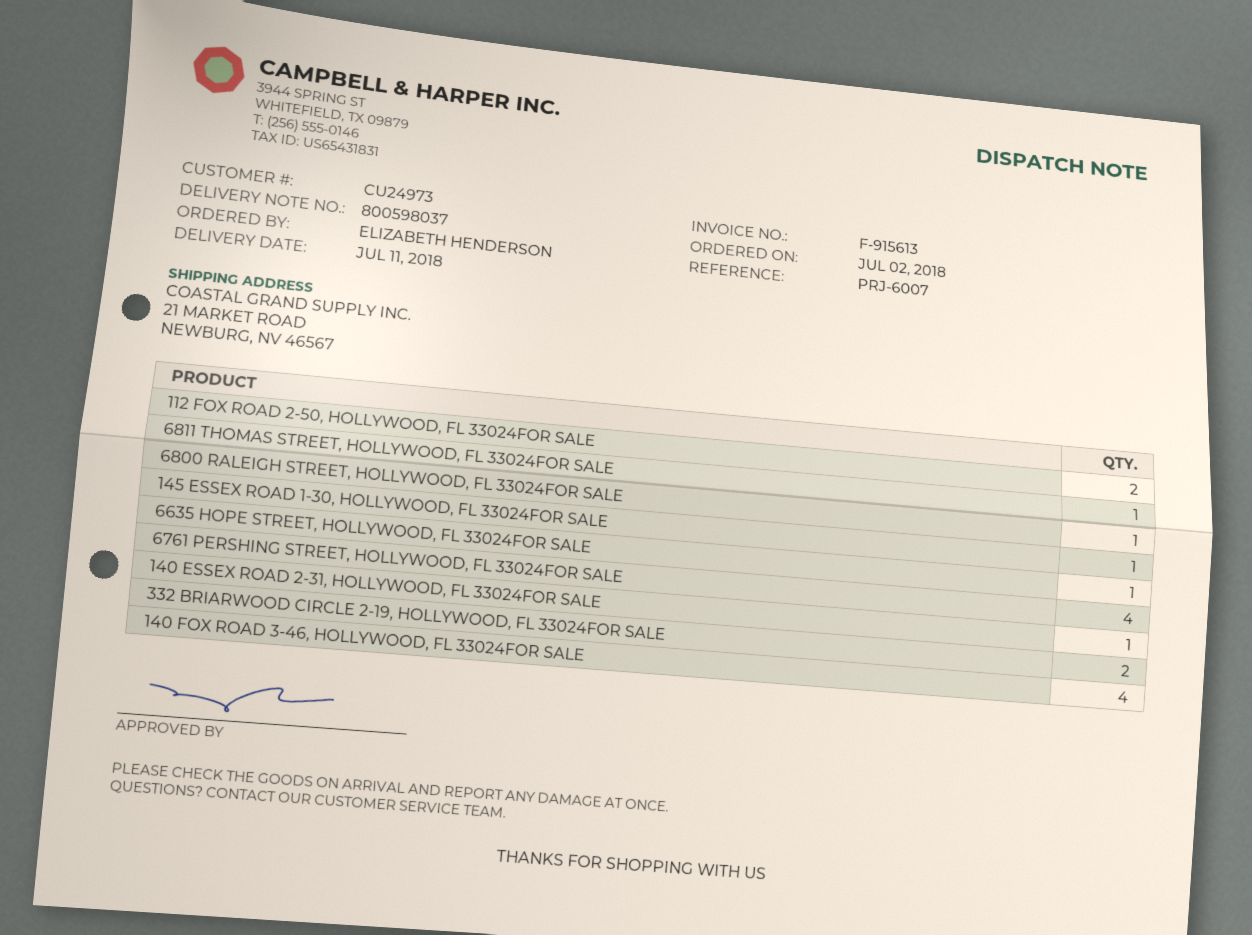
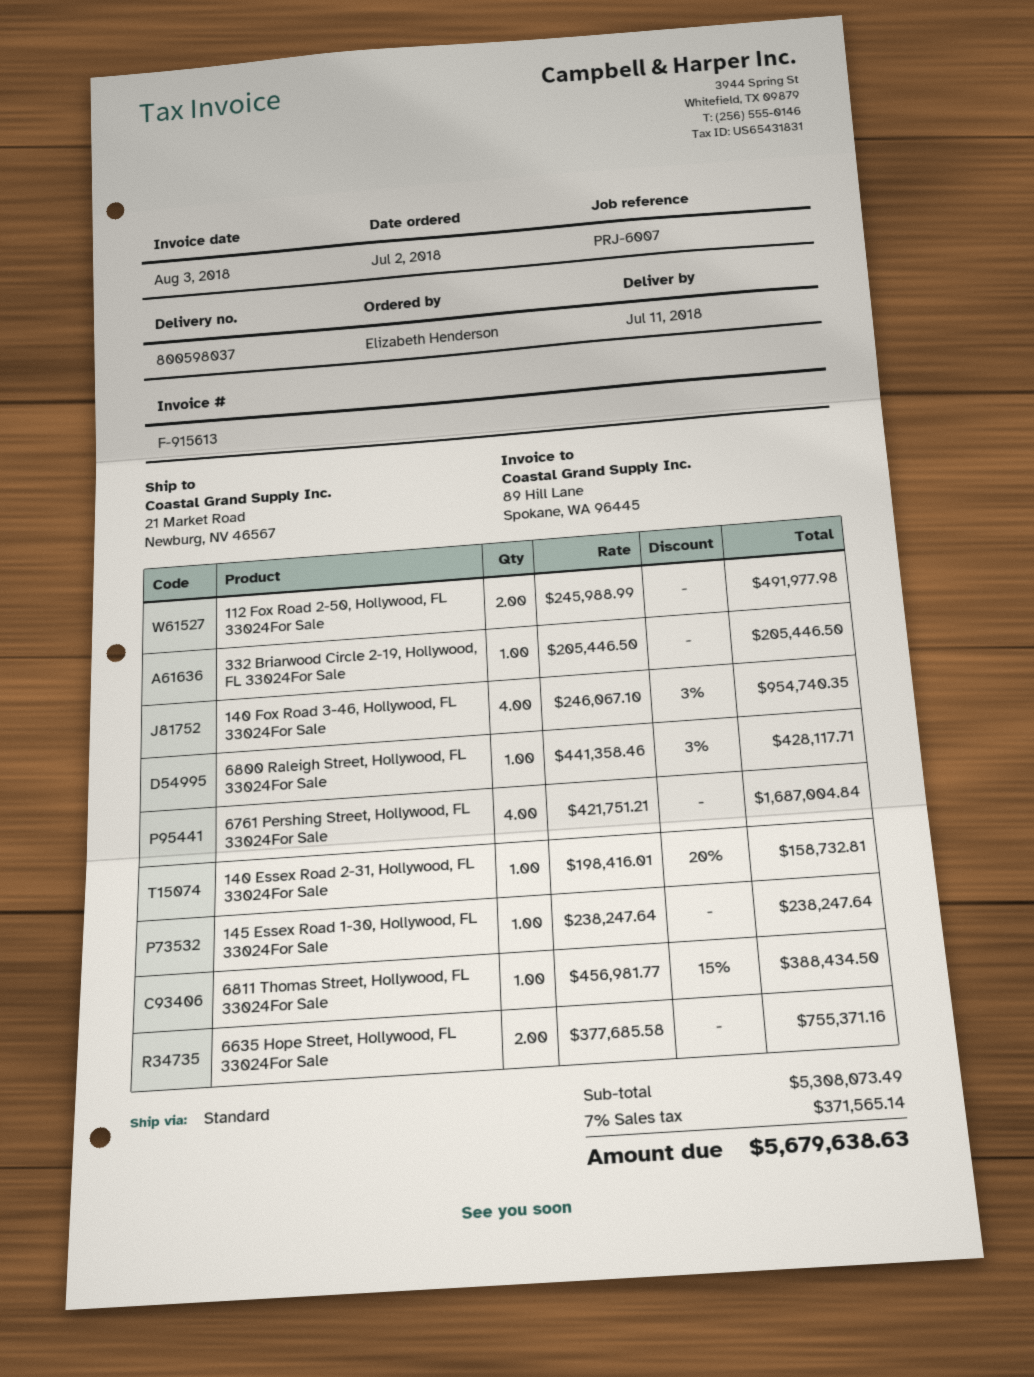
6635 HOPE STREET, HOLLYWOOD, FL 33024FOR SALE: 1 -> 2
332 BRIARWOOD CIRCLE 2-19, HOLLYWOOD, FL 33024FOR SALE: 2 -> 1

